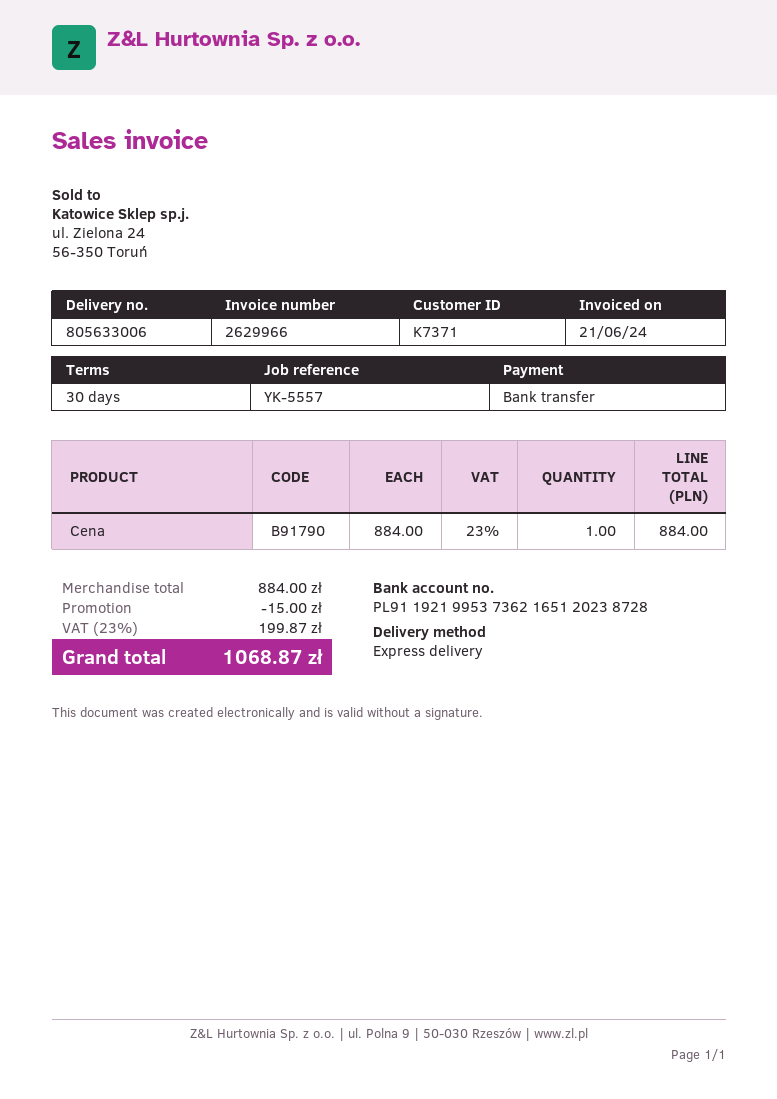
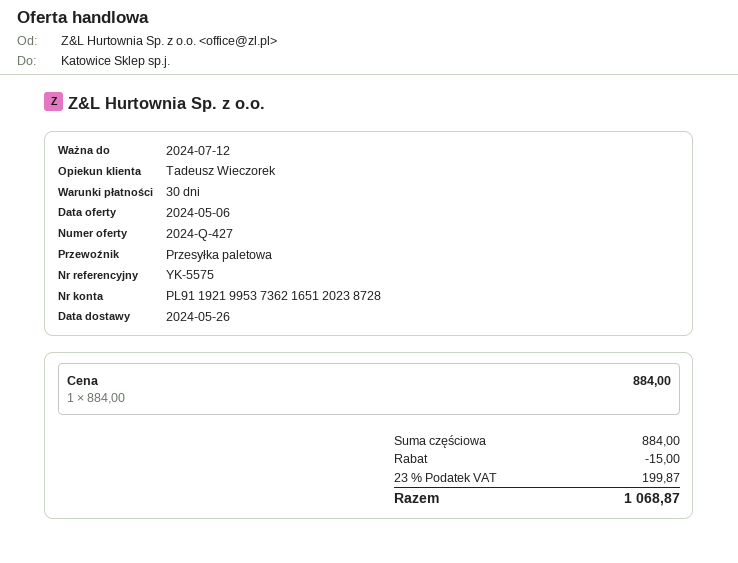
reference: YK-5557 -> YK-5575
shipping method: express -> pallet freight

